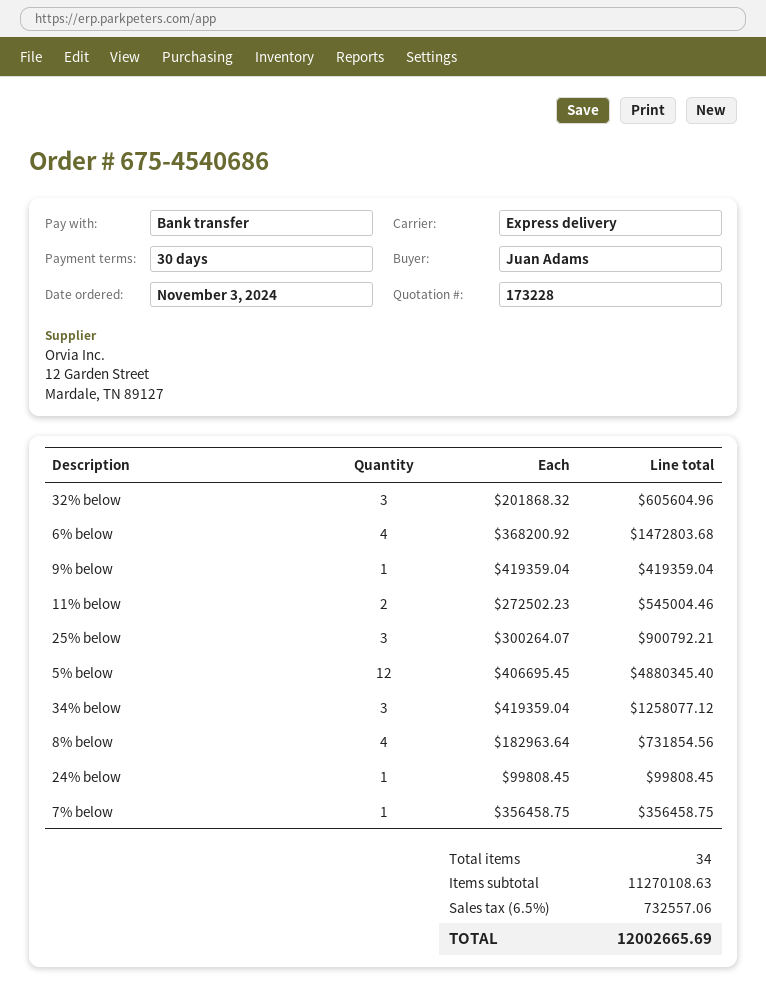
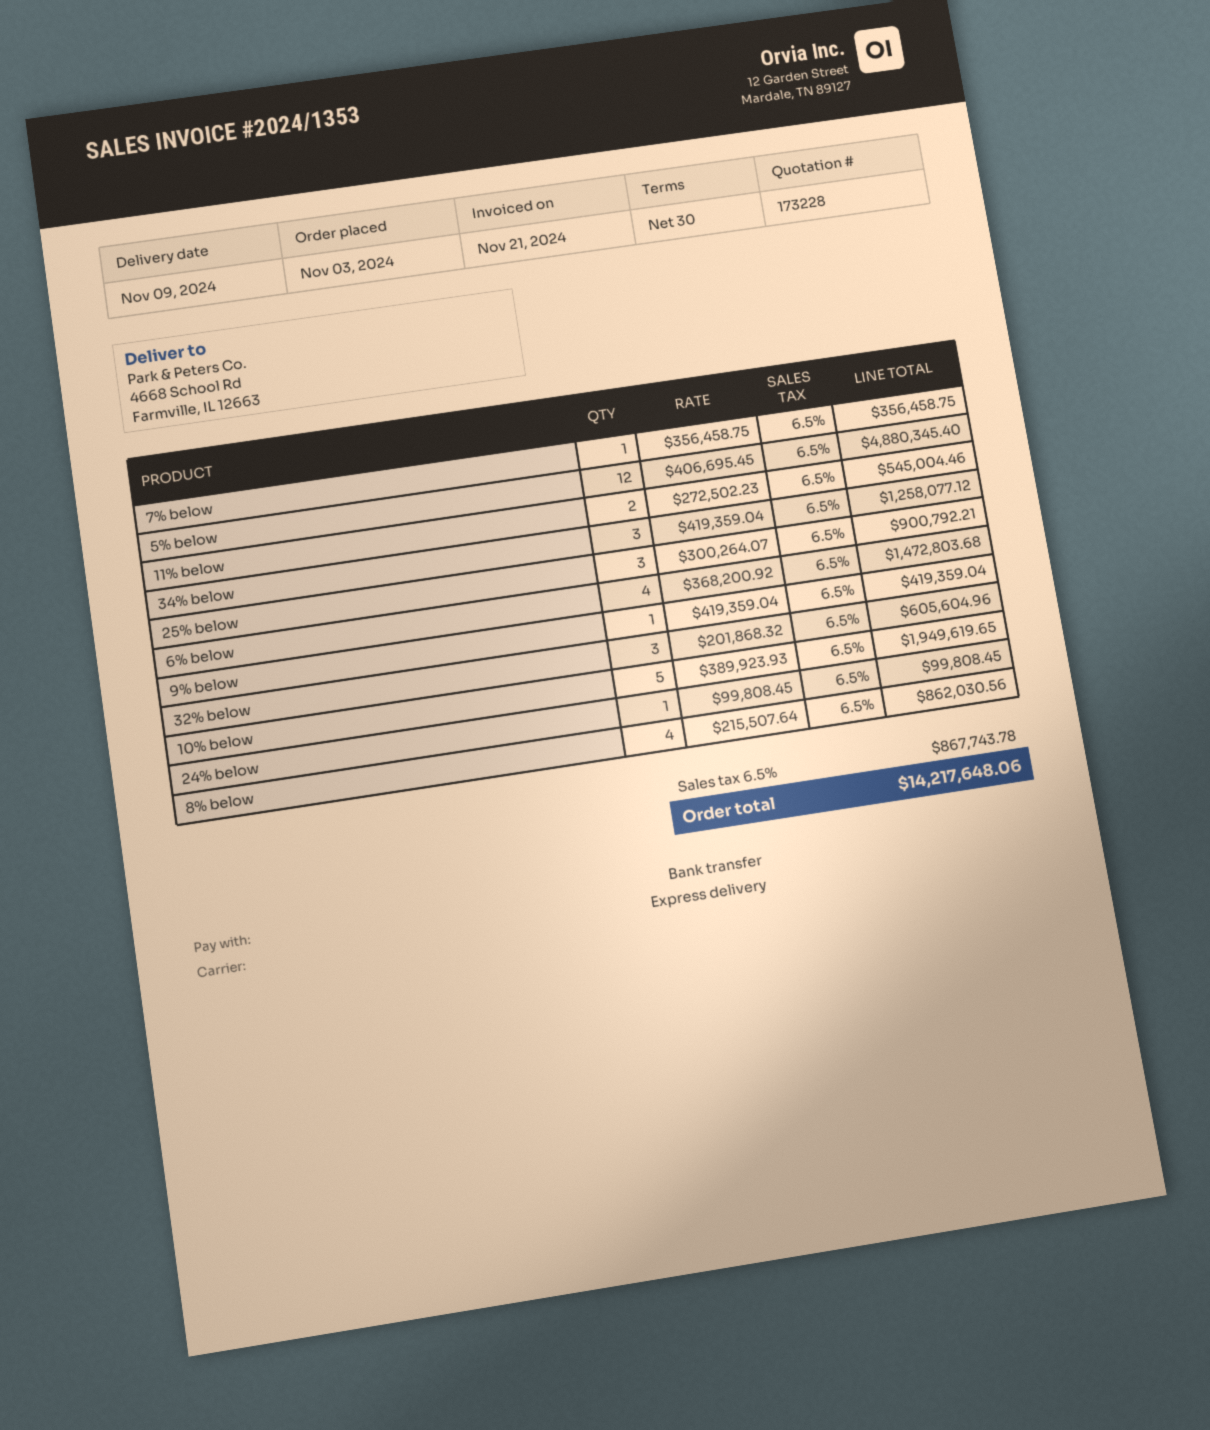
8% below: 4 x 182963.64 = 731854.56 -> 4 x 215507.64 = 862030.56
10% below: none -> 5 x 389923.93 = 1949619.65
tax: 6.5% = 732557.06 -> 6.5% = 867743.78
total: 12002665.69 -> 14217648.06

